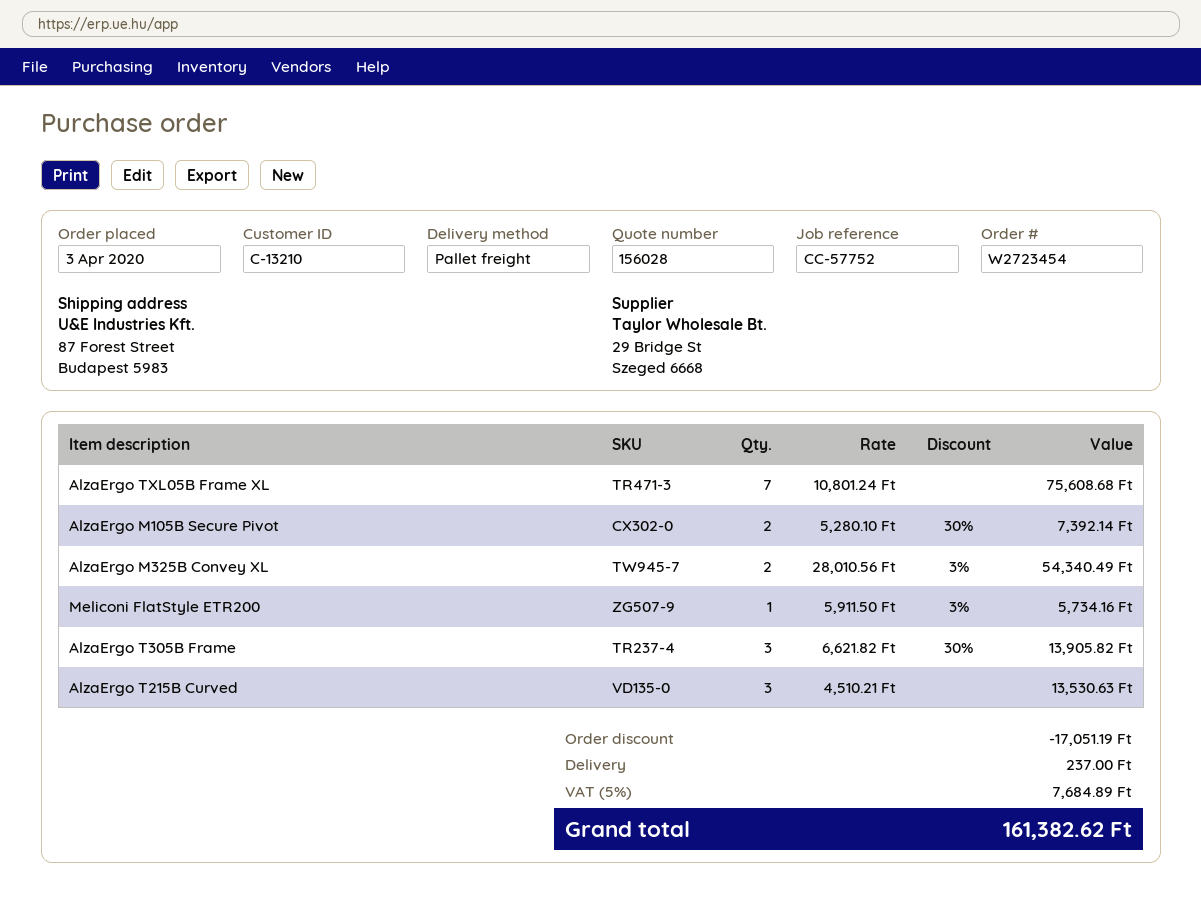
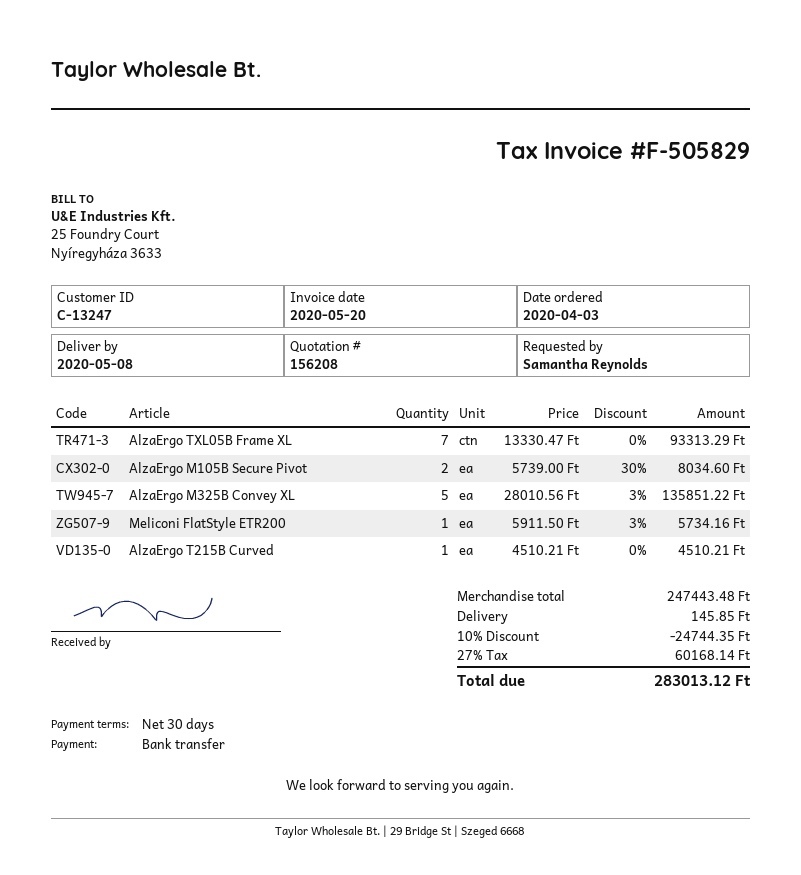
quote number: 156028 -> 156208
customer number: C-13210 -> C-13247
AlzaErgo TXL05B Frame XL: 7 x 10801.24 = 75608.68 -> 7 x 13330.47 = 93313.29
AlzaErgo M105B Secure Pivot: 2 x 5280.10 - 30% = 7392.14 -> 2 x 5739.00 - 30% = 8034.60
AlzaErgo M325B Convey XL: 2 x 28010.56 - 3% = 54340.49 -> 5 x 28010.56 - 3% = 135851.22
AlzaErgo T305B Frame: 3 x 6621.82 - 30% = 13905.82 -> none
AlzaErgo T215B Curved: 3 x 4510.21 = 13530.63 -> 1 x 4510.21 = 4510.21
discount: 17051.19 -> 24744.35
shipping: 237.00 -> 145.85
tax: 5% = 7684.89 -> 27% = 60168.14
total: 161382.62 -> 283013.12

